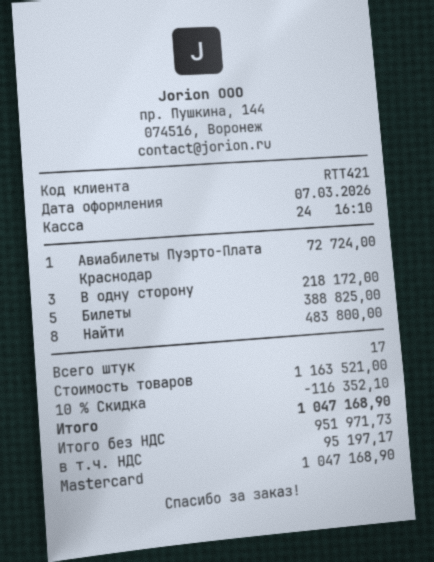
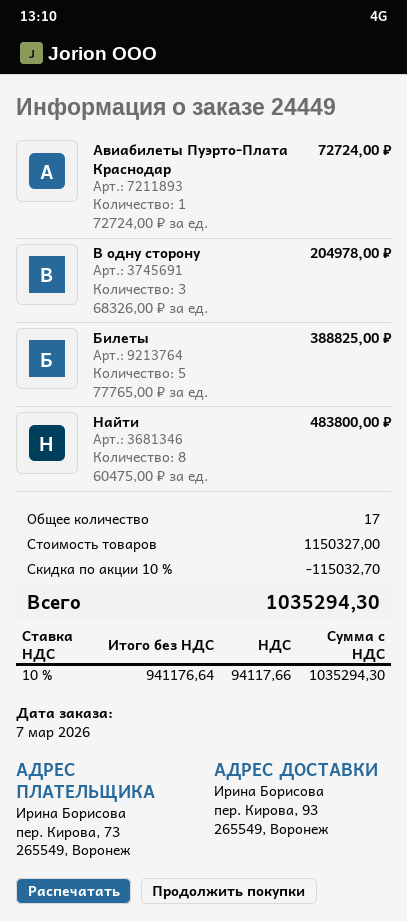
В одну сторону: 3 for 218172.00 -> 3 for 204978.00
subtotal: 1163521.00 -> 1150327.00
discount: 10% = 116352.10 -> 10% = 115032.70
net: 951971.73 -> 941176.64
tax: 95197.17 -> 94117.66
total: 1047168.90 -> 1035294.30

